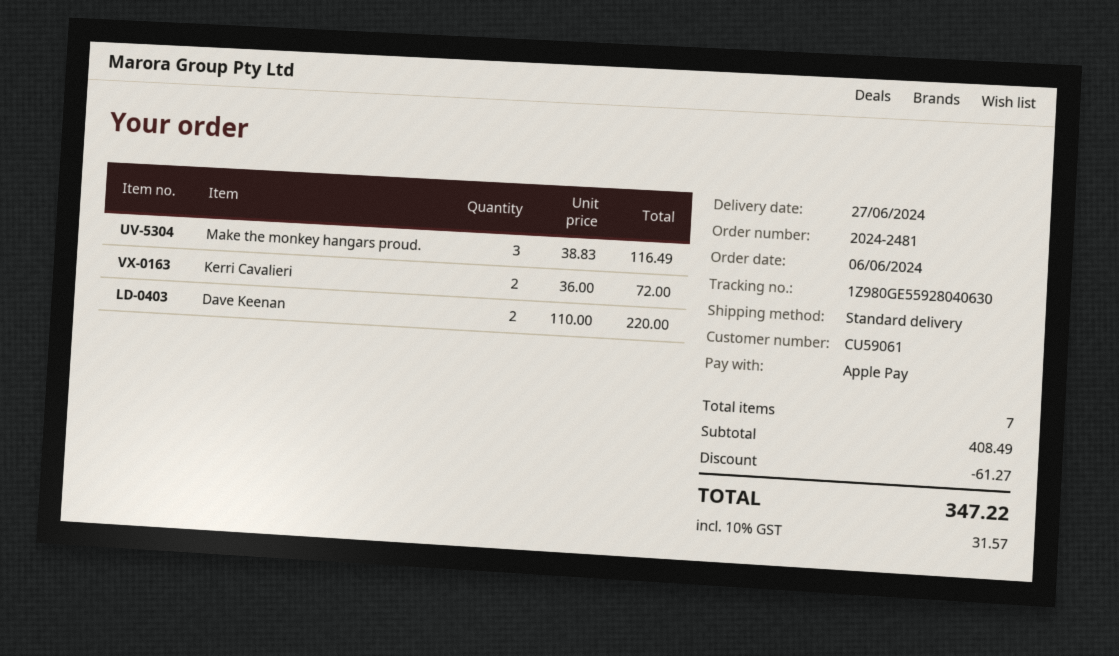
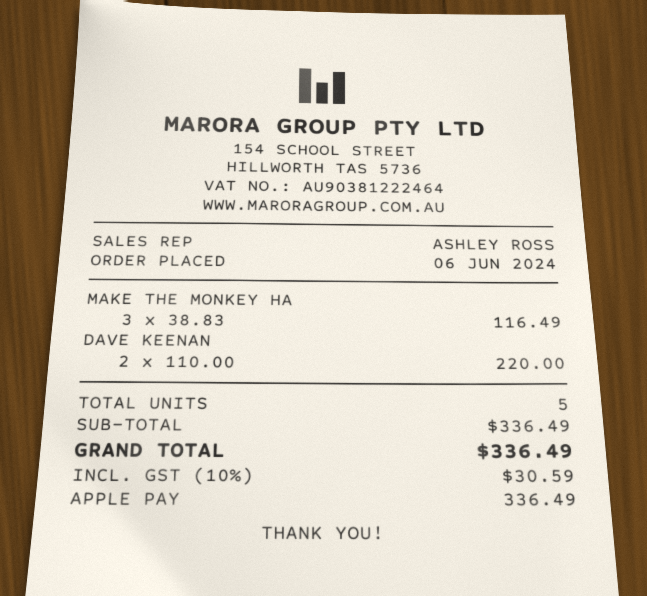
Kerri Cavalieri: 2 x 36.00 = 72.00 -> none
total quantity: 7 -> 5
subtotal: 408.49 -> 336.49
discount: 61.27 -> none
tax: 10% = 31.57 -> 10% = 30.59
total: 347.22 -> 336.49

